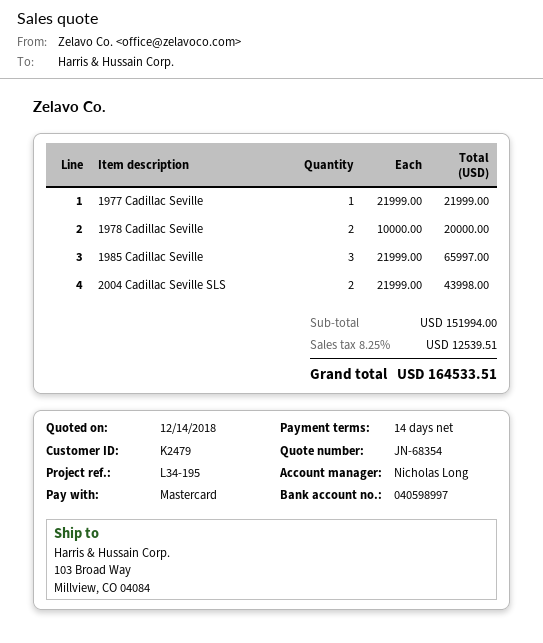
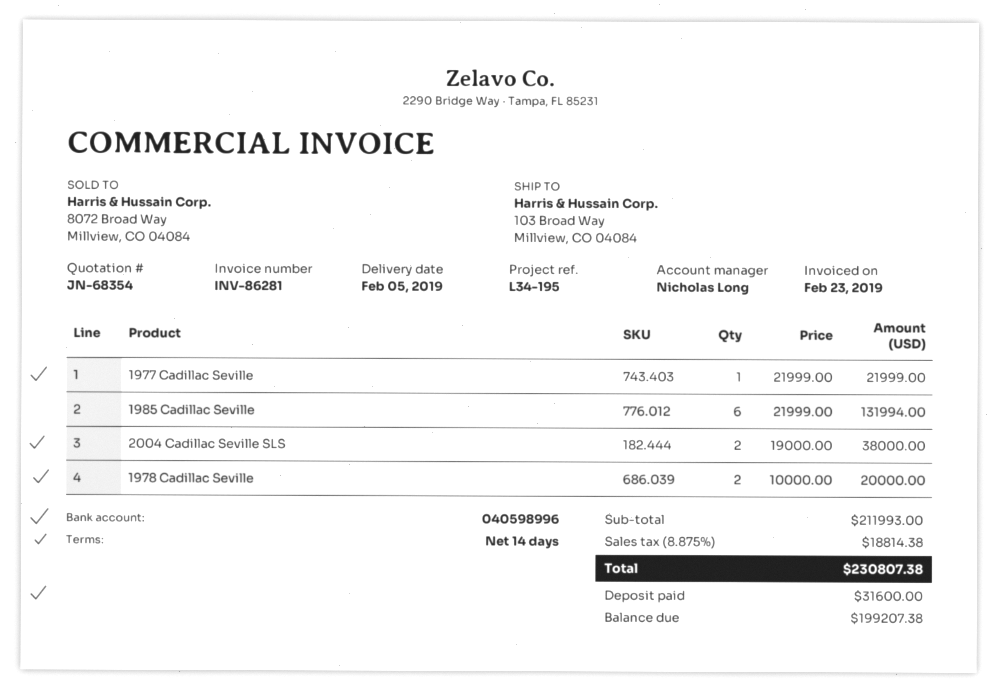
bank account: 040598997 -> 040598996
1985 Cadillac Seville: 3 x 21999.00 = 65997.00 -> 6 x 21999.00 = 131994.00
2004 Cadillac Seville SLS: 2 x 21999.00 = 43998.00 -> 2 x 19000.00 = 38000.00
subtotal: 151994.00 -> 211993.00
tax: 8.25% = 12539.51 -> 8.875% = 18814.38
total: 164533.51 -> 230807.38

